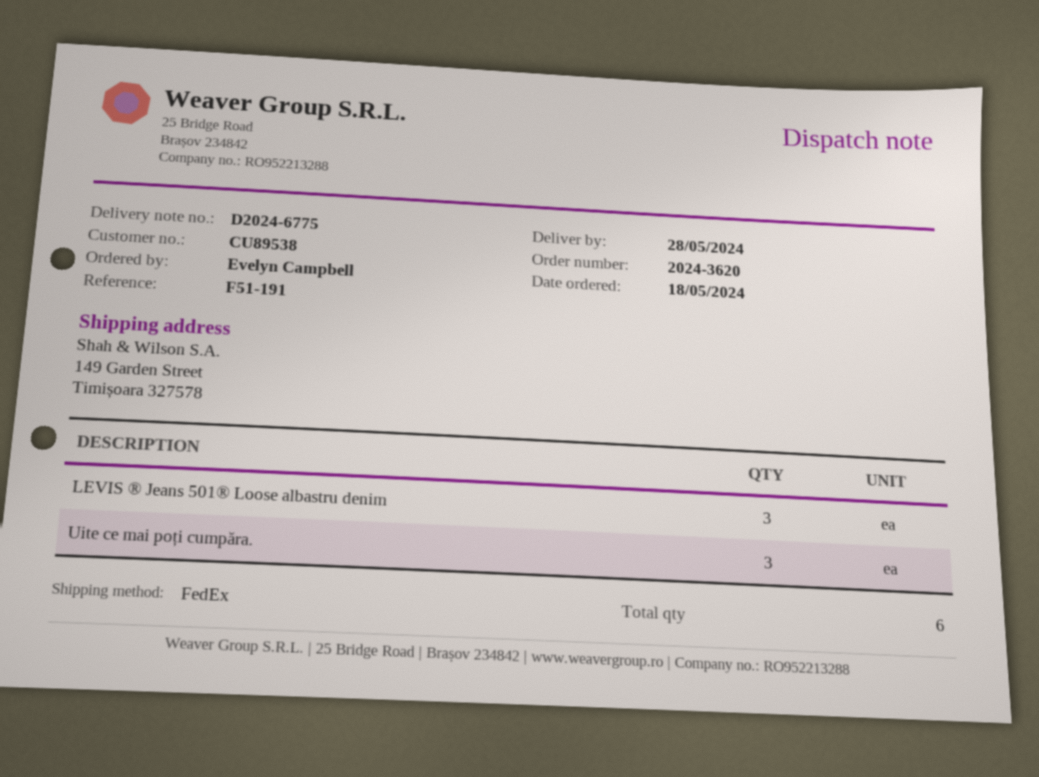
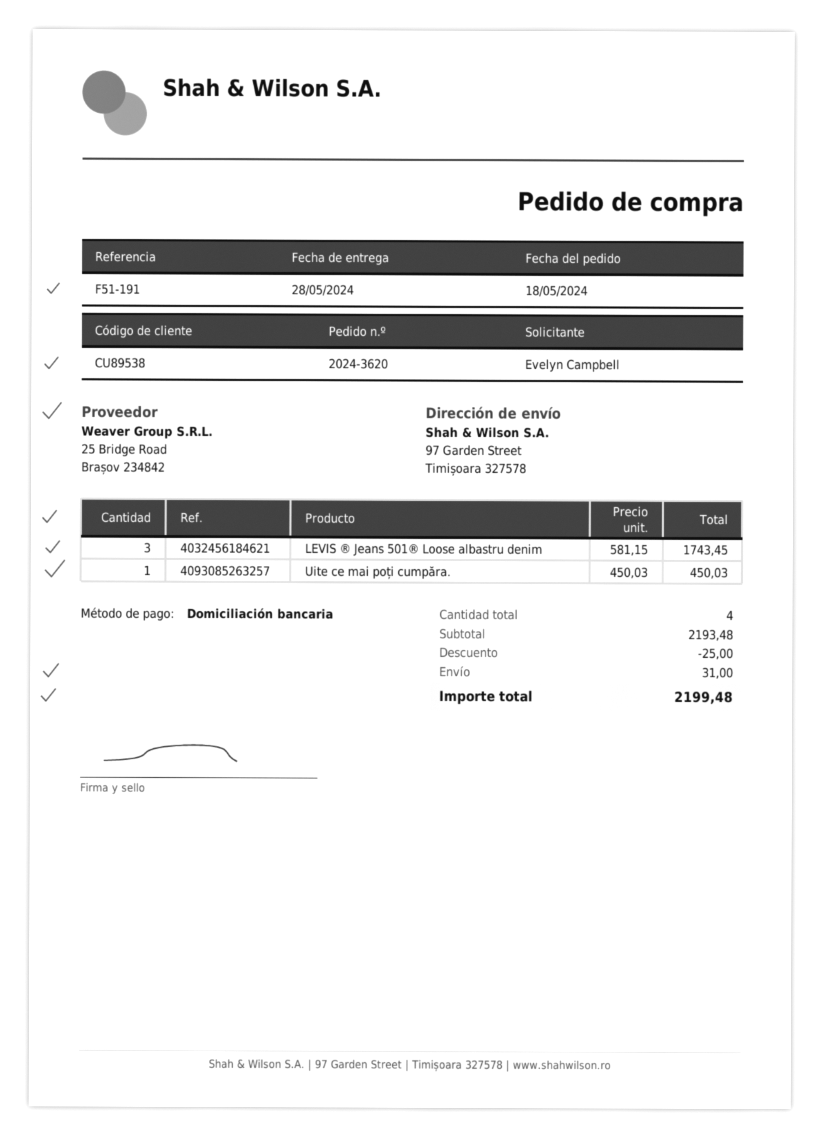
ship to: 149 Garden Street, Timișoara 327578 -> 97 Garden Street, Timișoara 327578
Uite ce mai poți cumpăra.: 3 -> 1
total quantity: 6 -> 4

